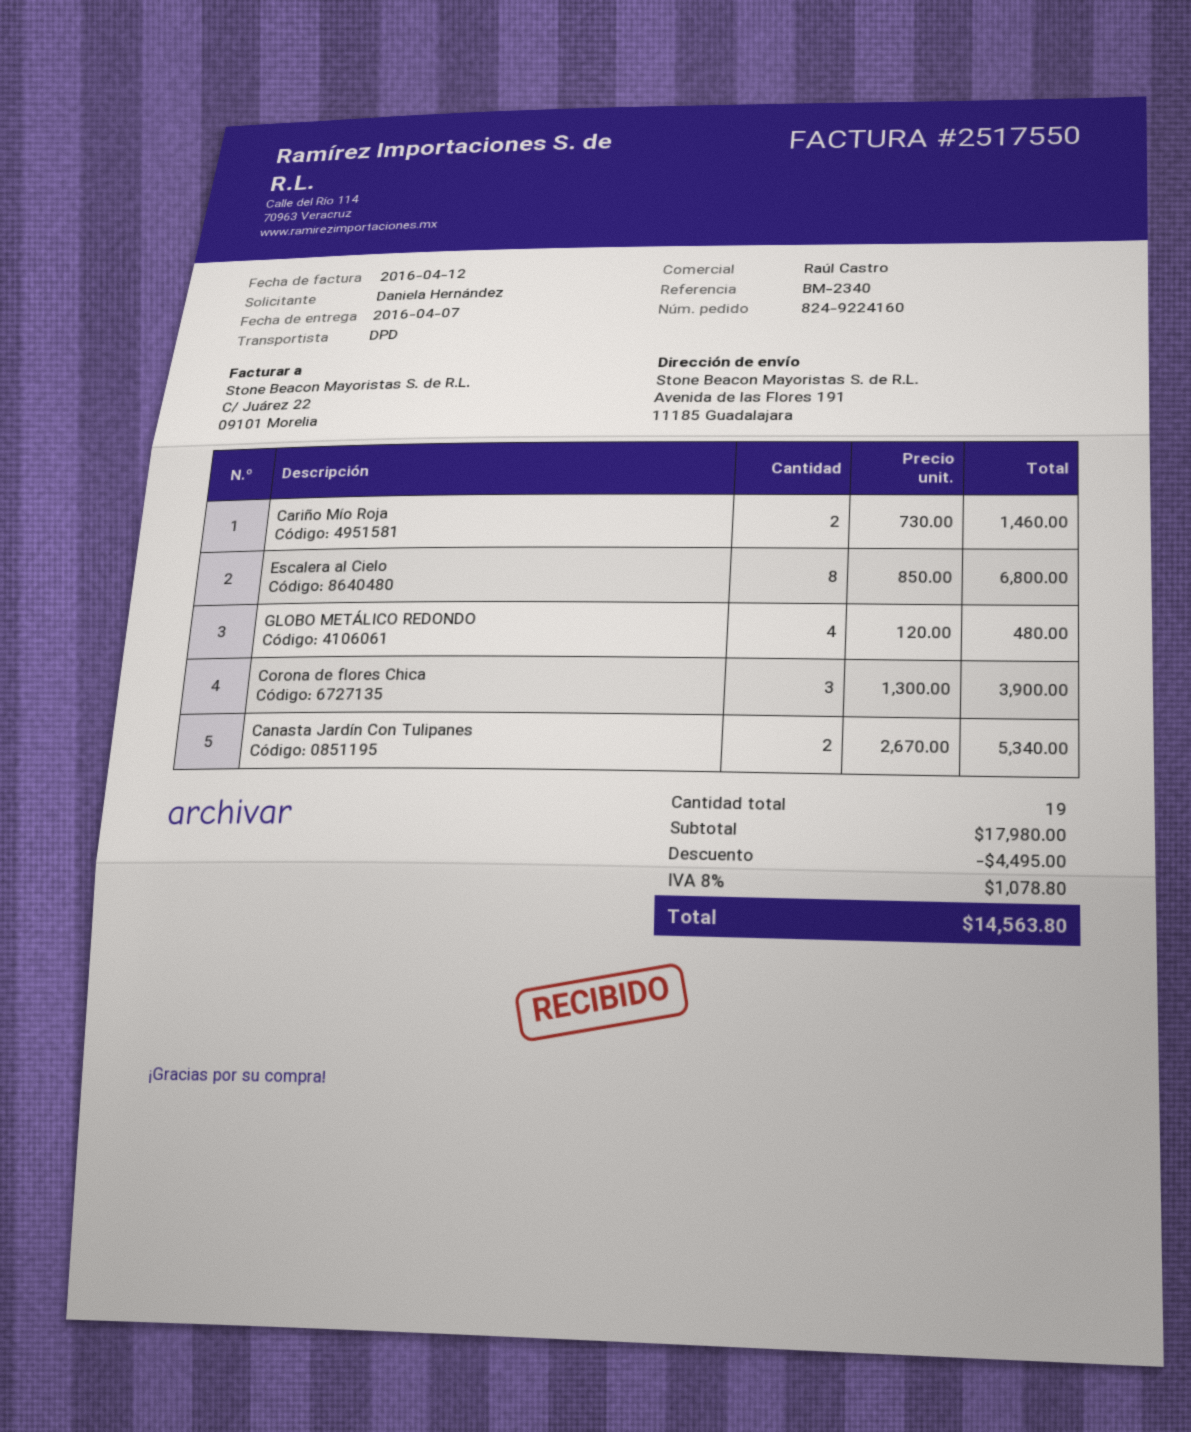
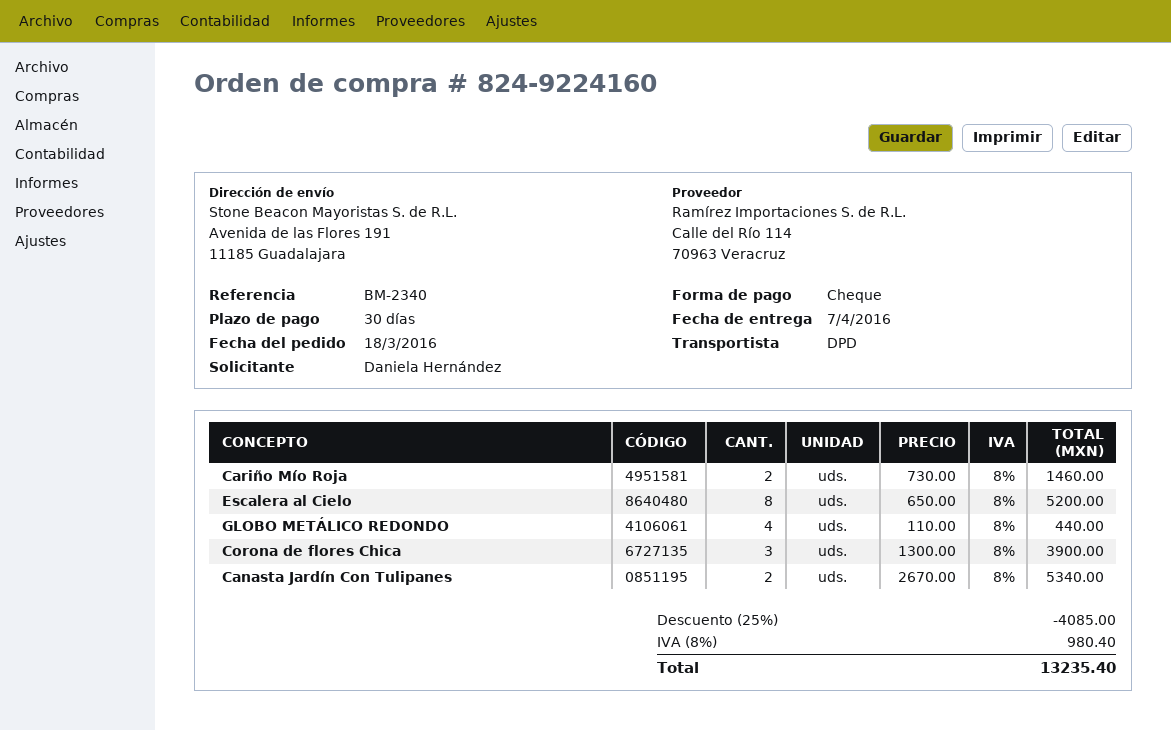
Escalera al Cielo: 8 x 850.00 = 6800.00 -> 8 x 650.00 = 5200.00
GLOBO METÁLICO REDONDO: 4 x 120.00 = 480.00 -> 4 x 110.00 = 440.00
discount: 4495.00 -> 4085.00
tax: 8% = 1078.80 -> 8% = 980.40
total: 14563.80 -> 13235.40

